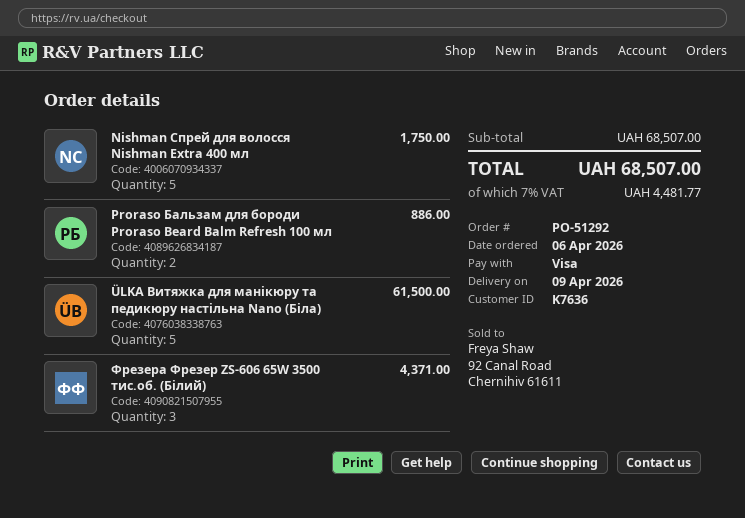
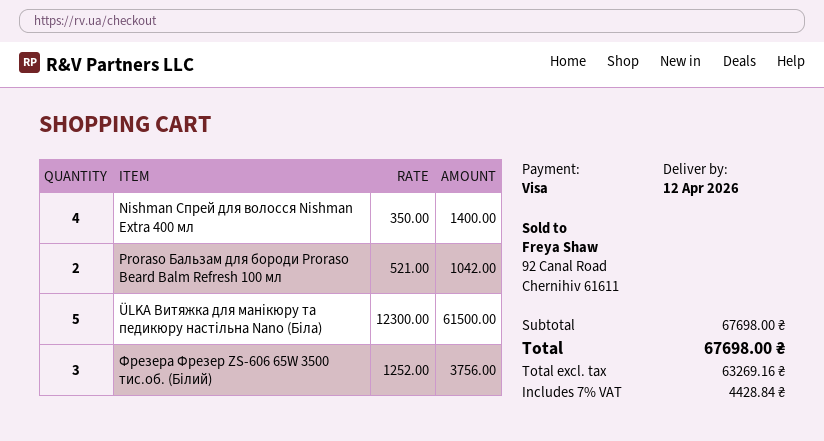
delivery date: 2026-04-09 -> 2026-04-12
Nishman Спрей для волосся Nishman Extra 400 мл: 5 for 1750.00 -> 4 for 1400.00
Proraso Бальзам для бороди Proraso Beard Balm Refresh 100 мл: 2 for 886.00 -> 2 for 1042.00
Фрезера Фрезер ZS-606 65W 3500 тис.об. (Білий): 3 for 4371.00 -> 3 for 3756.00
subtotal: 68507.00 -> 67698.00
tax: 7% = 4481.77 -> 7% = 4428.84
total: 68507.00 -> 67698.00

